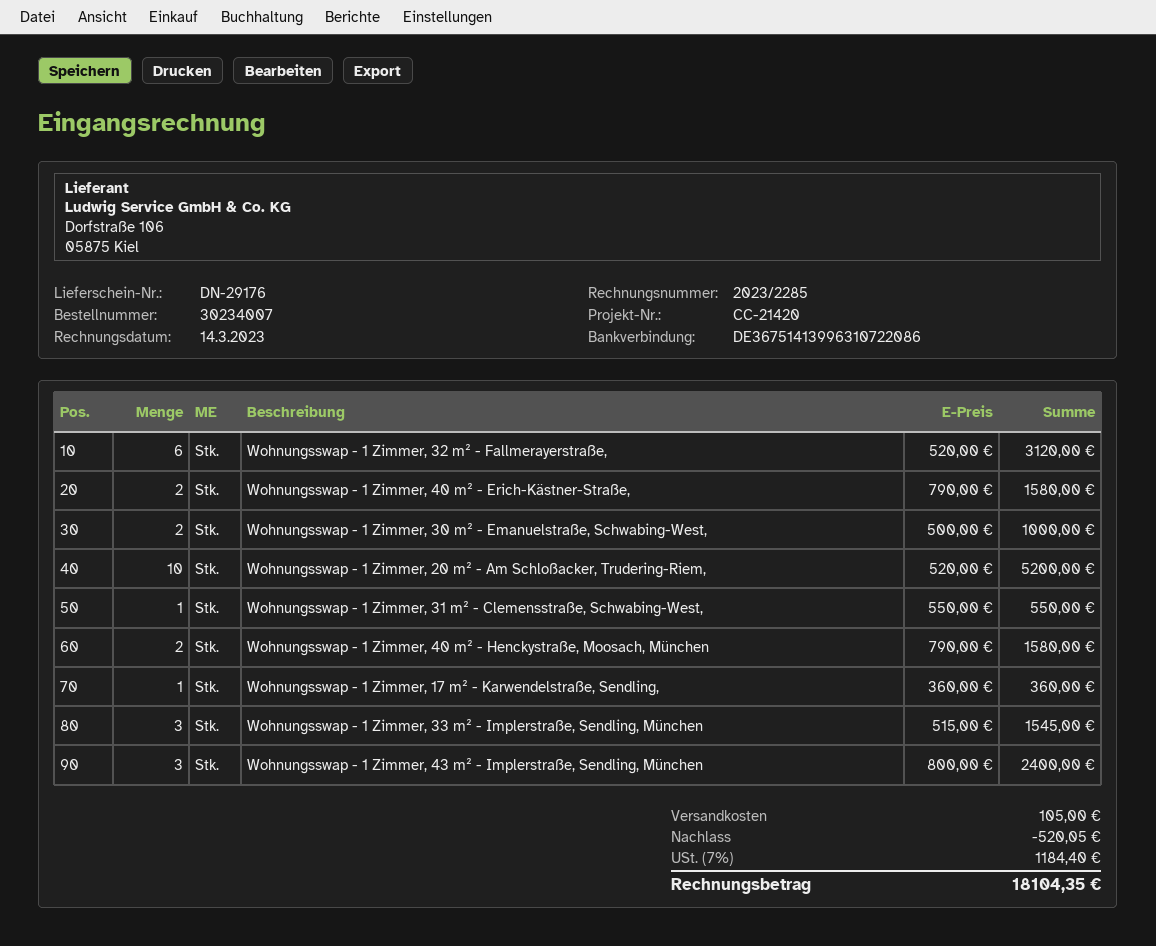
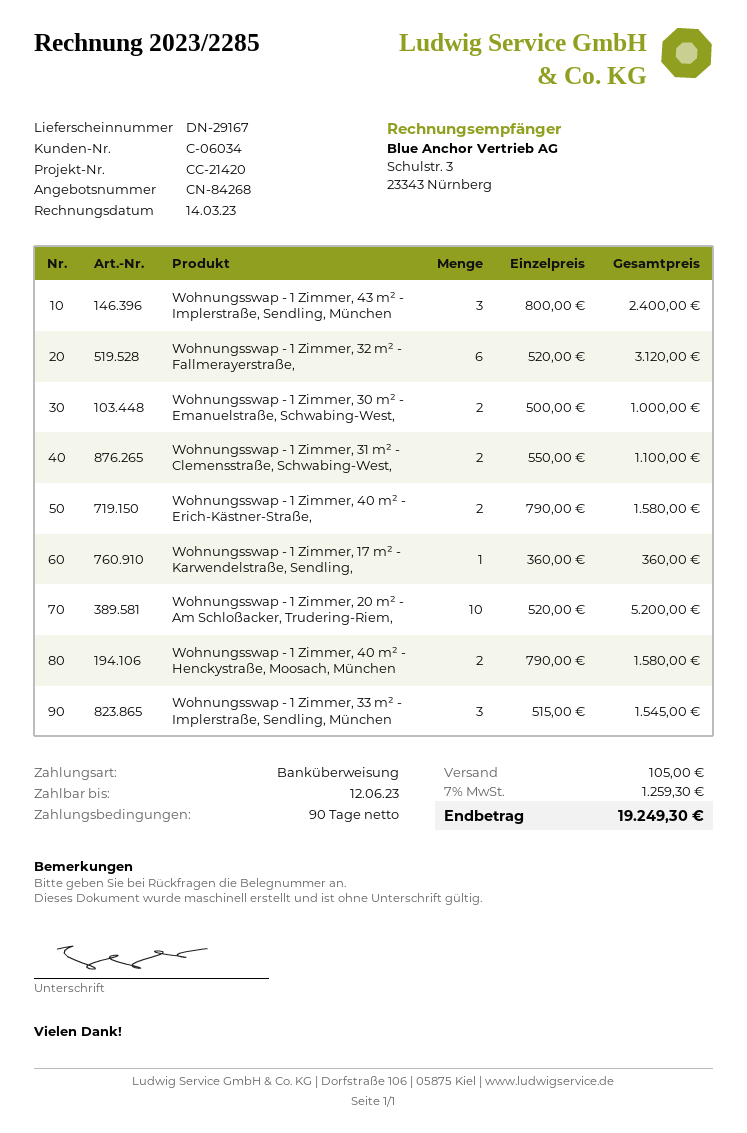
delivery note number: DN-29176 -> DN-29167
Wohnungsswap - 1 Zimmer, 31 m² - Clemensstraße, Schwabing-West,: 1 x 550.00 = 550.00 -> 2 x 550.00 = 1100.00
discount: 520.05 -> none
tax: 7% = 1184.40 -> 7% = 1259.30
total: 18104.35 -> 19249.30

